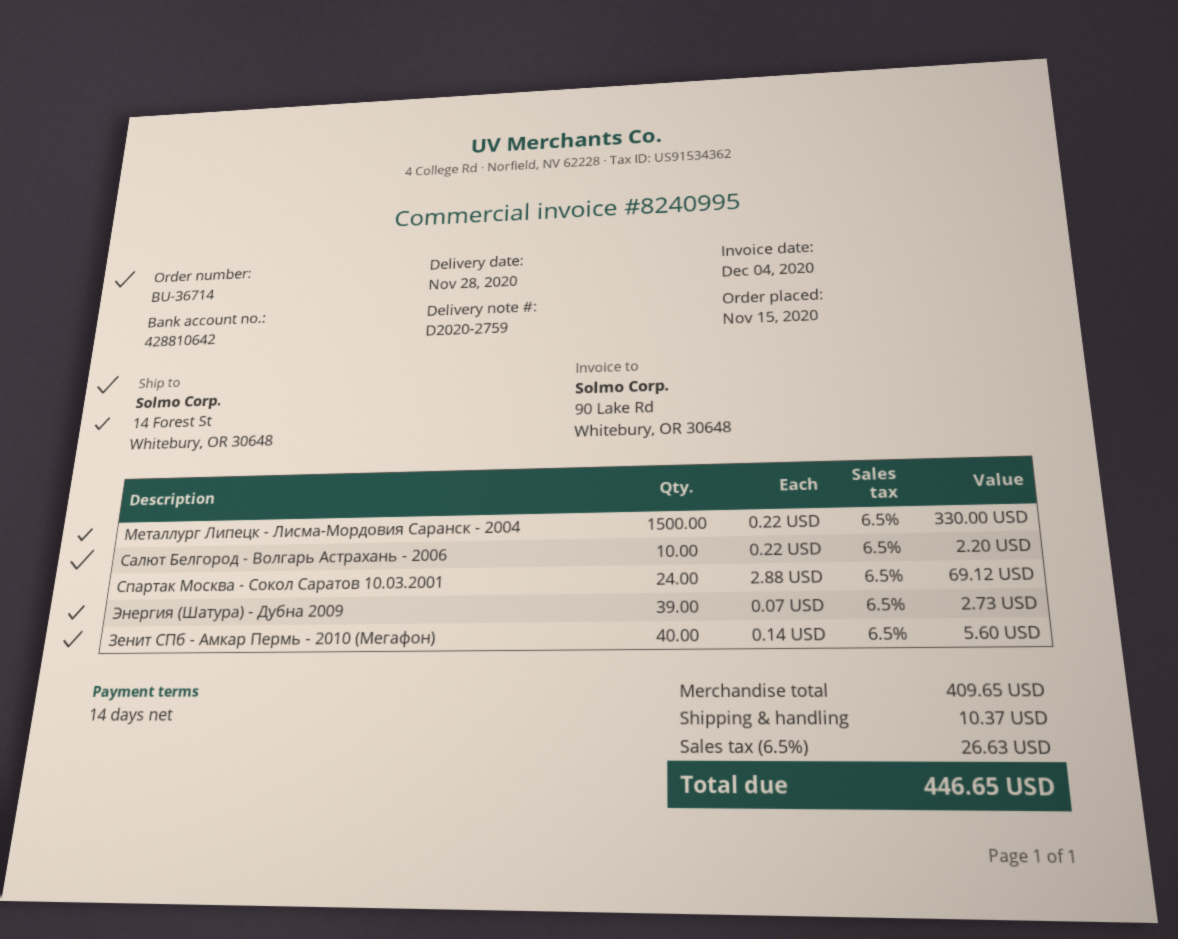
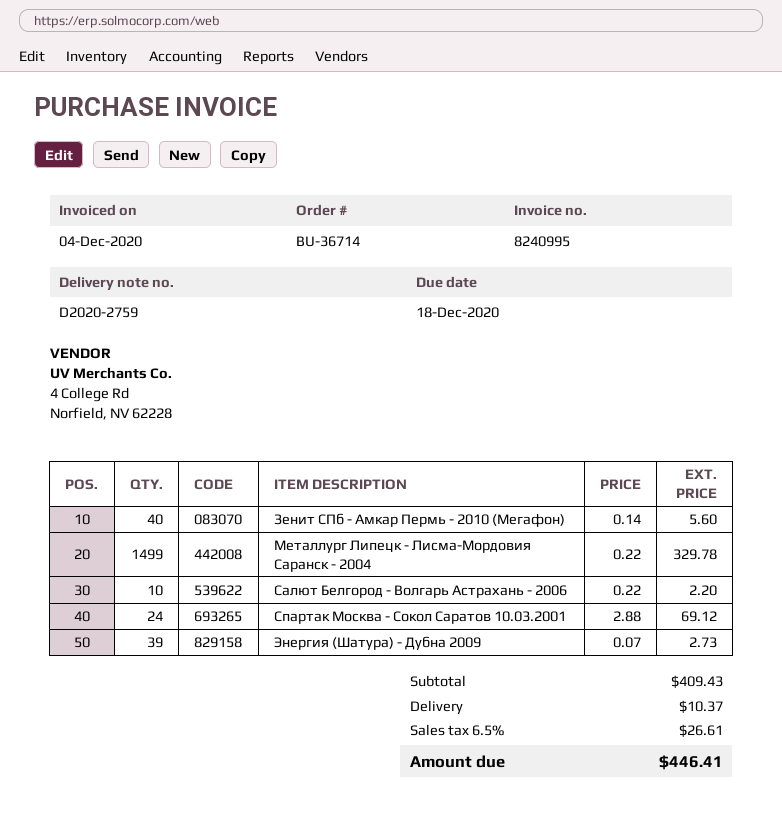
Металлург Липецк - Лисма-Мордовия Саранск - 2004: 1500 x 0.22 = 330.00 -> 1499 x 0.22 = 329.78
subtotal: 409.65 -> 409.43
tax: 6.5% = 26.63 -> 6.5% = 26.61
total: 446.65 -> 446.41

